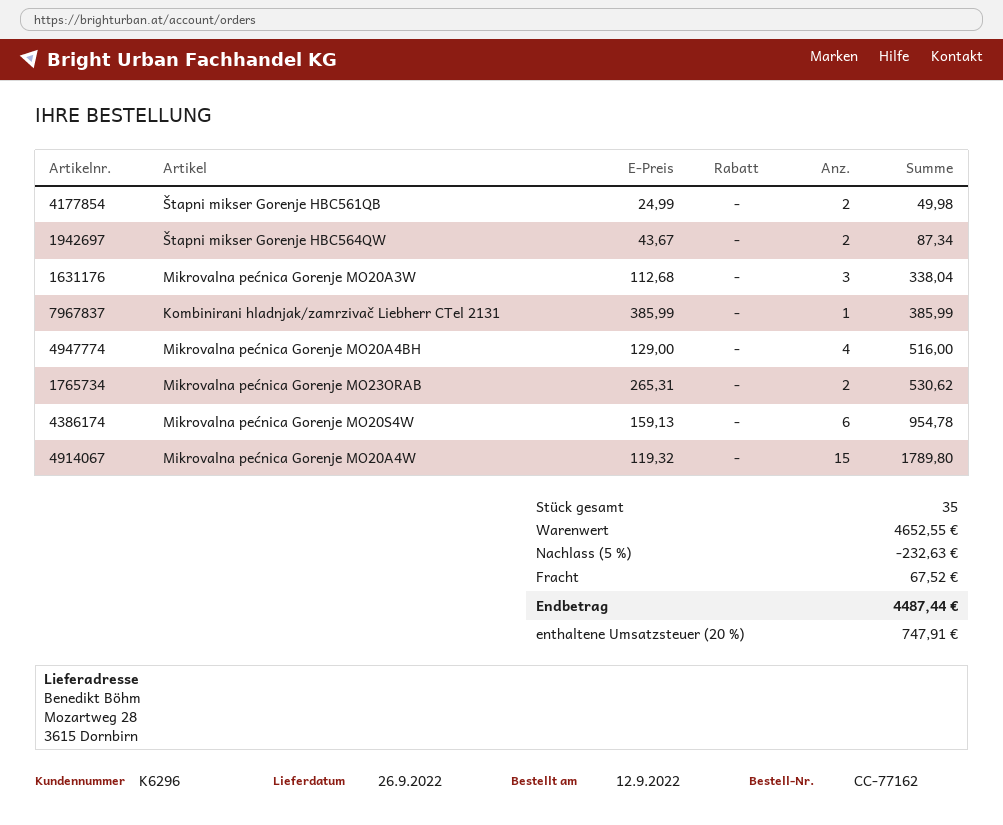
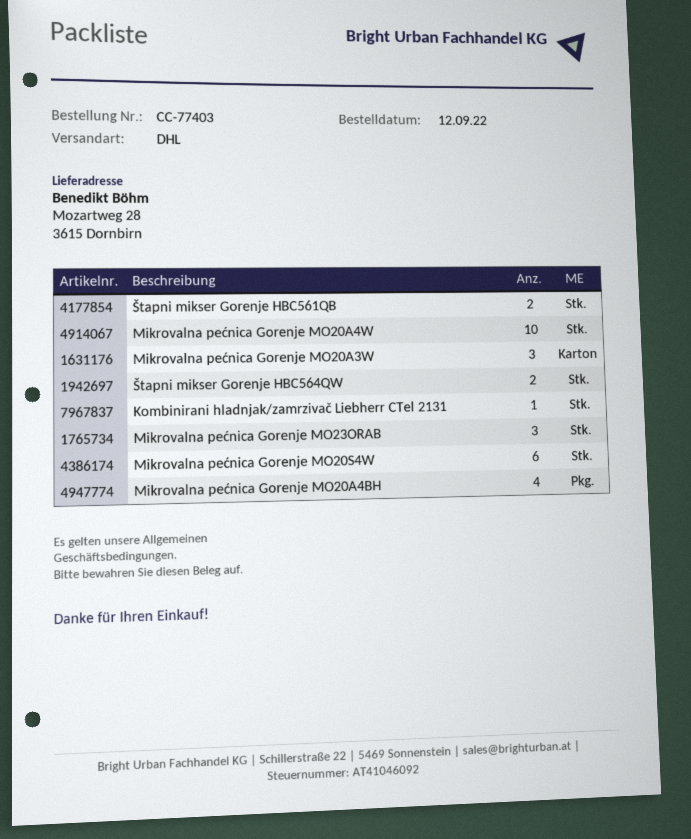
order number: CC-77162 -> CC-77403
Mikrovalna pećnica Gorenje MO23ORAB: 2 -> 3
Mikrovalna pećnica Gorenje MO20A4W: 15 -> 10

